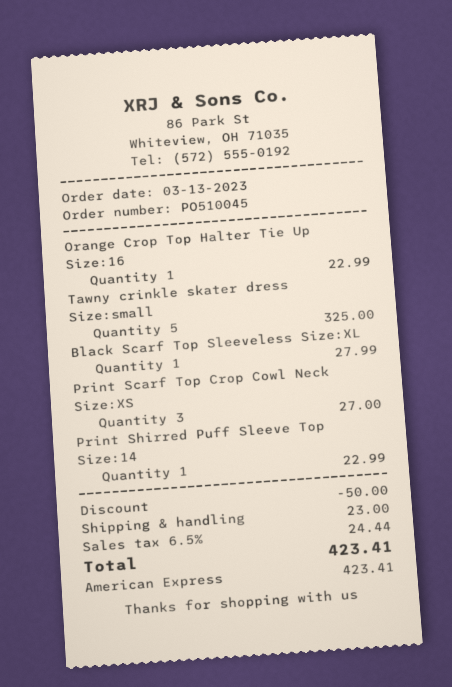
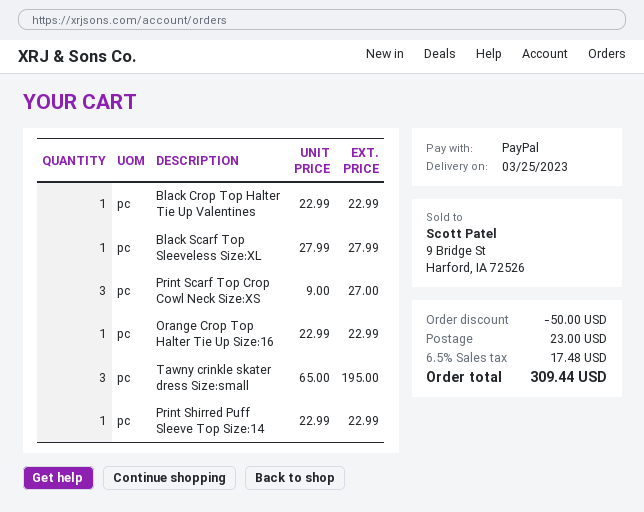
payment method: American Express -> PayPal
Tawny crinkle skater dress Size:small: 5 for 325.00 -> 3 for 195.00
Black Crop Top Halter Tie Up Valentines: none -> 1 for 22.99
tax: 6.5% = 24.44 -> 6.5% = 17.48
total: 423.41 -> 309.44

